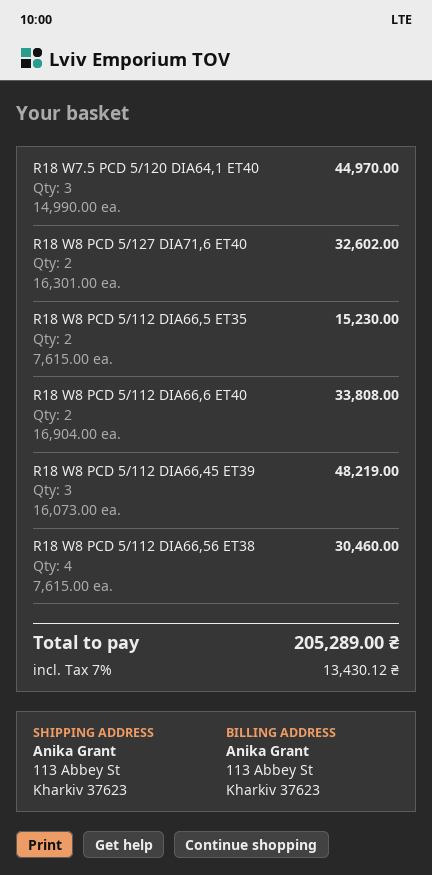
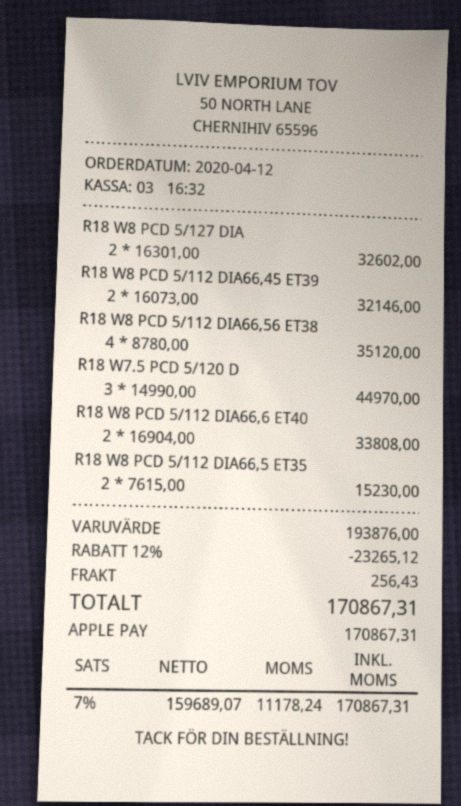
R18 W8 PCD 5/112 DIA66,45 ET39: 3 x 16073.00 = 48219.00 -> 2 x 16073.00 = 32146.00
R18 W8 PCD 5/112 DIA66,56 ET38: 4 x 7615.00 = 30460.00 -> 4 x 8780.00 = 35120.00
discount: none -> 12% = 23265.12
shipping: none -> 256.43
tax: 7% = 13430.12 -> 7% = 11178.24
total: 205289.00 -> 170867.31

